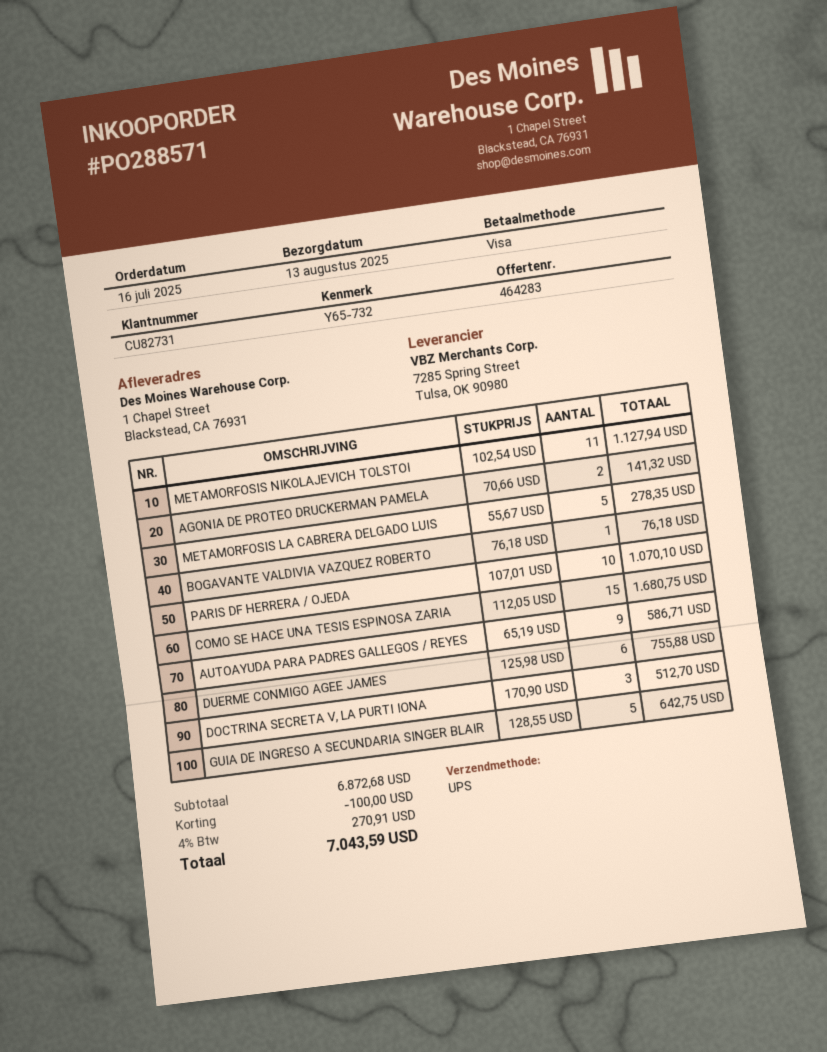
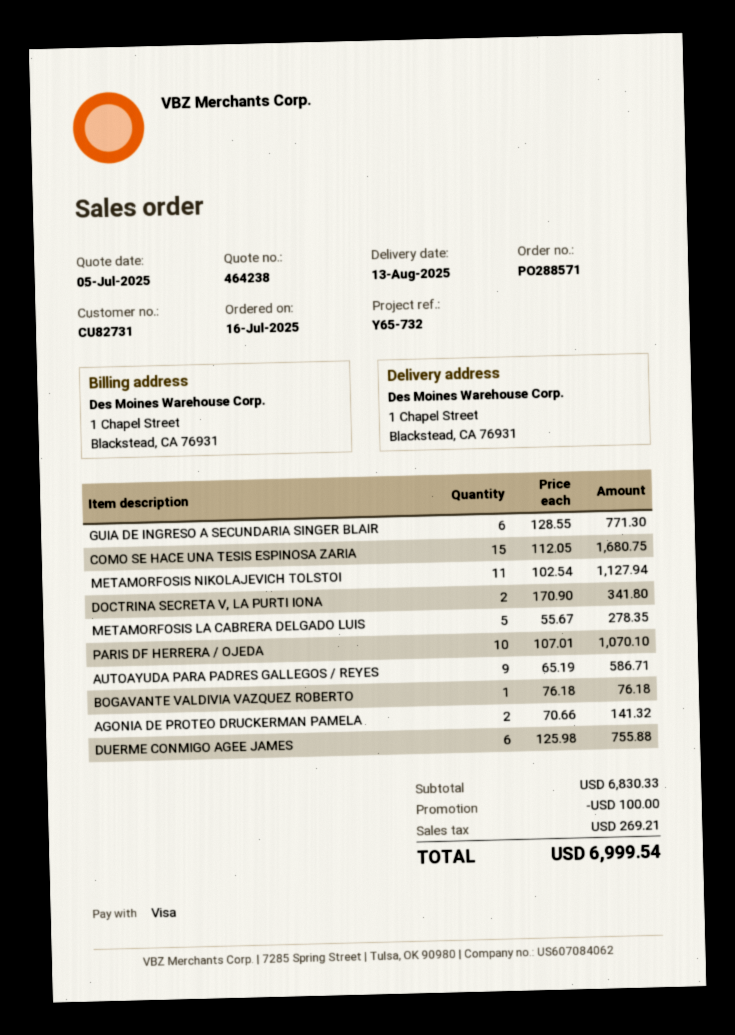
quote number: 464283 -> 464238
DOCTRINA SECRETA V, LA PURTI IONA: 3 x 170.90 = 512.70 -> 2 x 170.90 = 341.80
GUIA DE INGRESO A SECUNDARIA SINGER BLAIR: 5 x 128.55 = 642.75 -> 6 x 128.55 = 771.30
subtotal: 6872.68 -> 6830.33
tax: 270.91 -> 269.21
total: 7043.59 -> 6999.54

